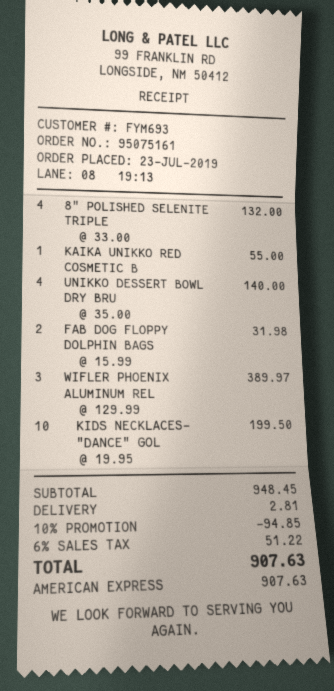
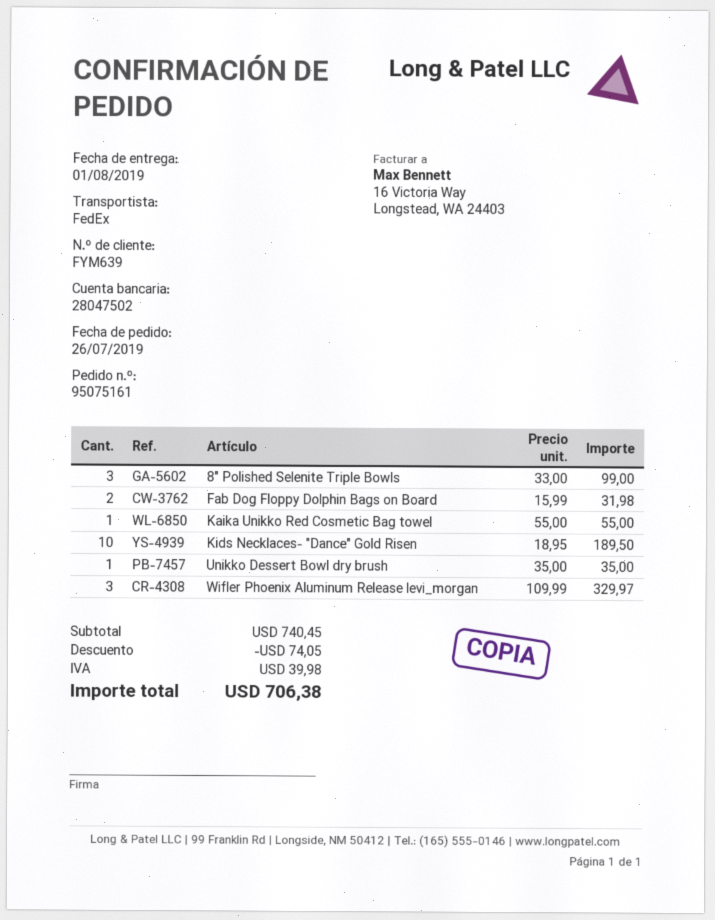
order date: 2019-07-23 -> 2019-07-26
customer number: FYM693 -> FYM639
8" POLISHED SELENITE TRIPLE: 4 x 33.00 = 132.00 -> 3 x 33.00 = 99.00
UNIKKO DESSERT BOWL DRY BRU: 4 x 35.00 = 140.00 -> 1 x 35.00 = 35.00
WIFLER PHOENIX ALUMINUM REL: 3 x 129.99 = 389.97 -> 3 x 109.99 = 329.97
KIDS NECKLACES- "DANCE" GOL: 10 x 19.95 = 199.50 -> 10 x 18.95 = 189.50
subtotal: 948.45 -> 740.45
discount: 94.85 -> 74.05
shipping: 2.81 -> none
tax: 51.22 -> 39.98
total: 907.63 -> 706.38

